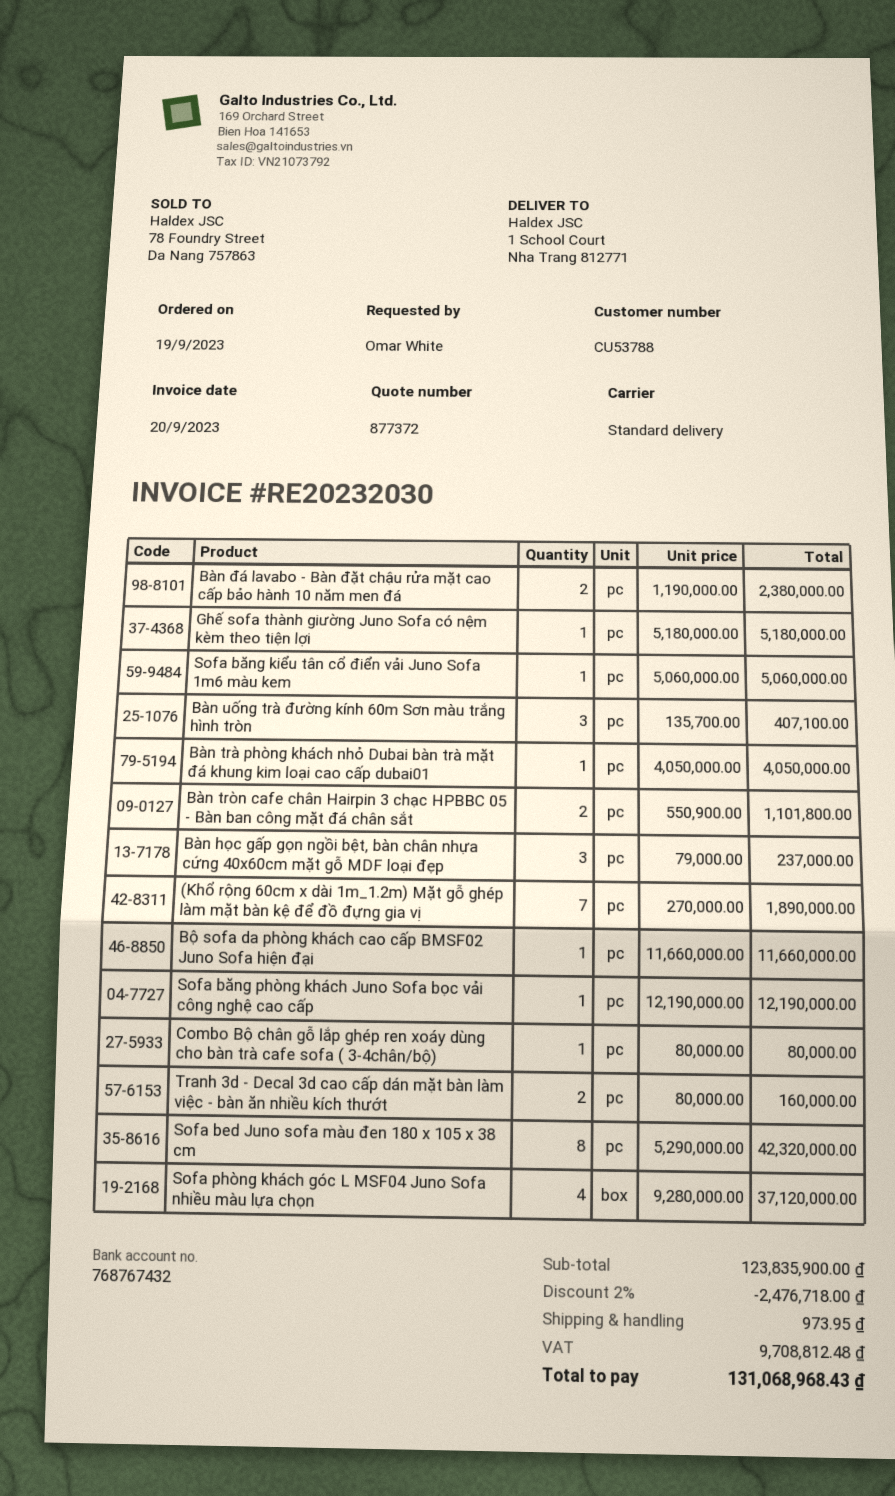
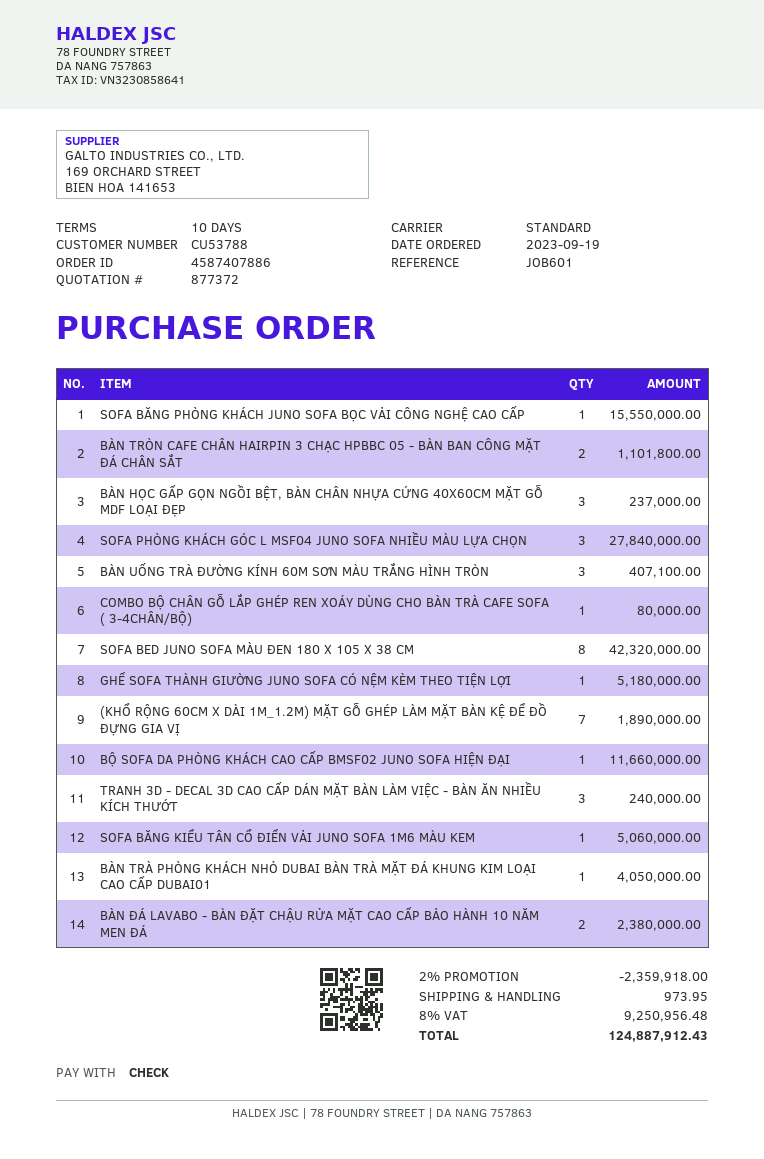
Sofa băng phòng khách Juno Sofa bọc vải công nghệ cao cấp: 1 for 12190000.00 -> 1 for 15550000.00
Tranh 3d - Decal 3d cao cấp dán mặt bàn làm việc - bàn ăn nhiều kích thướt: 2 for 160000.00 -> 3 for 240000.00
Sofa phòng khách góc L MSF04 Juno Sofa nhiều màu lựa chọn: 4 for 37120000.00 -> 3 for 27840000.00
discount: 2% = 2476718.00 -> 2% = 2359918.00
tax: 9708812.48 -> 9250956.48
total: 131068968.43 -> 124887912.43

